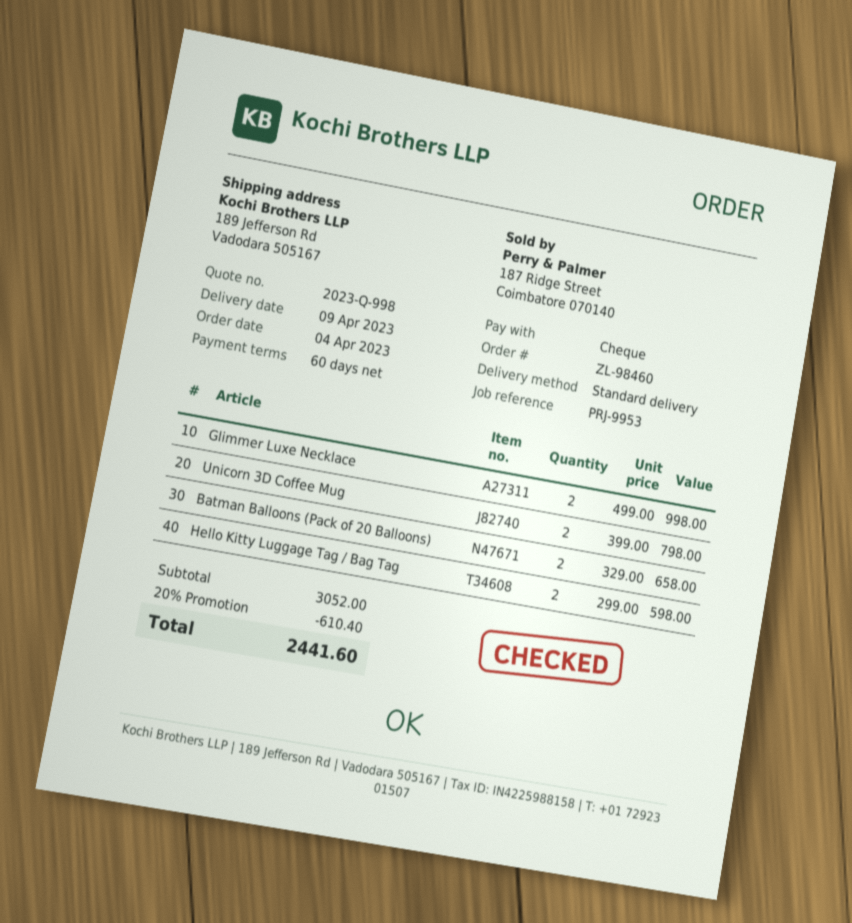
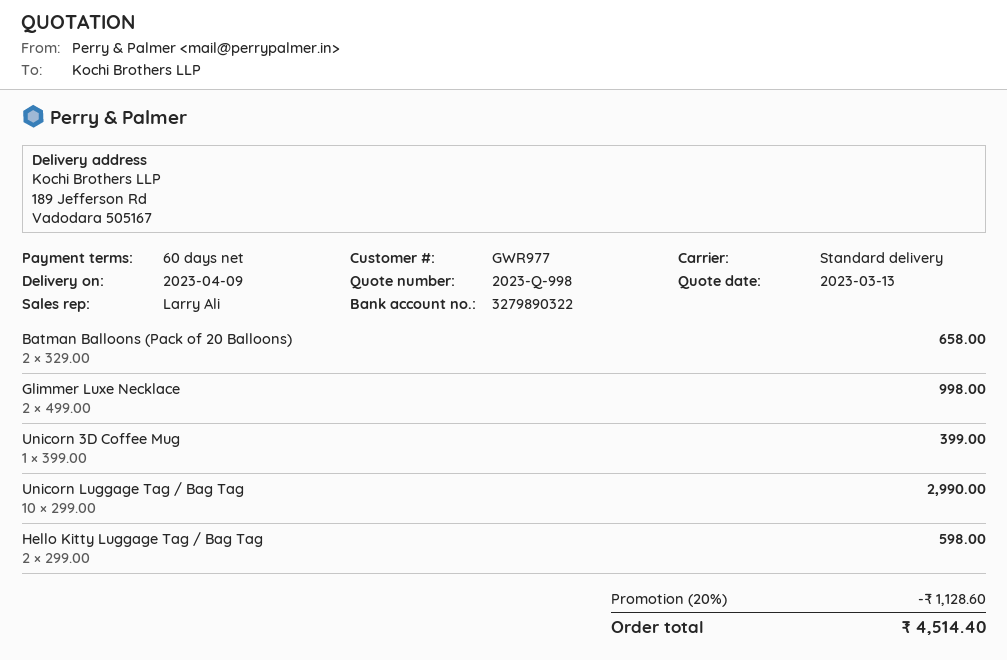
Unicorn 3D Coffee Mug: 2 x 399.00 = 798.00 -> 1 x 399.00 = 399.00
Unicorn Luggage Tag / Bag Tag: none -> 10 x 299.00 = 2990.00
discount: 20% = 610.40 -> 20% = 1128.60
total: 2441.60 -> 4514.40

